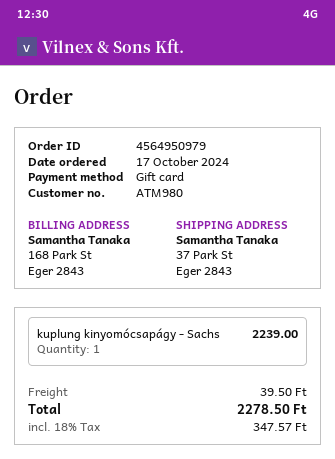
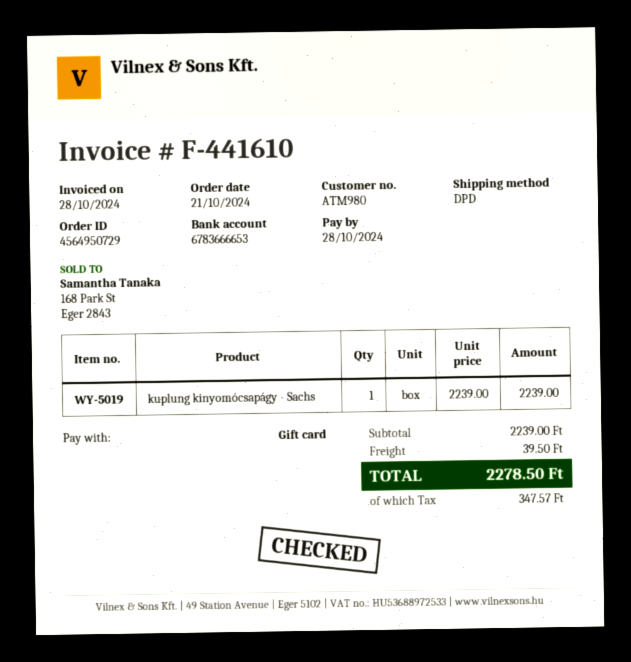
order number: 4564950979 -> 4564950729
order date: 2024-10-17 -> 2024-10-21

